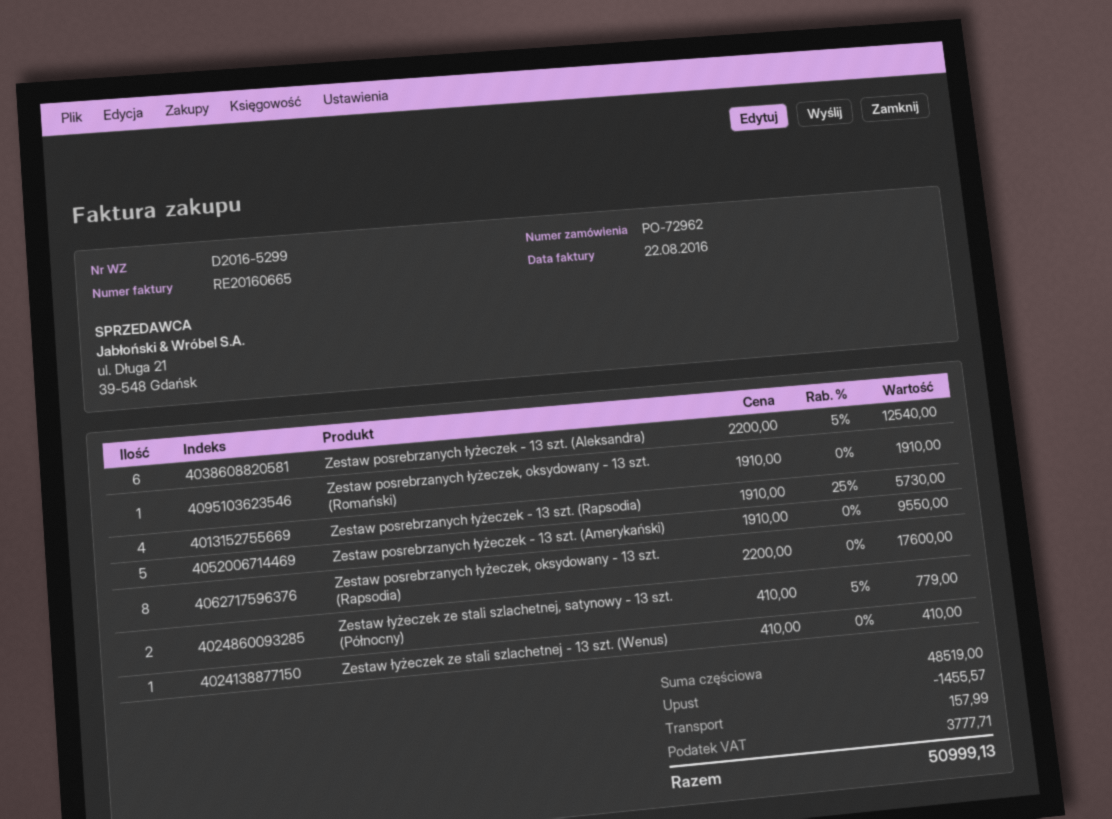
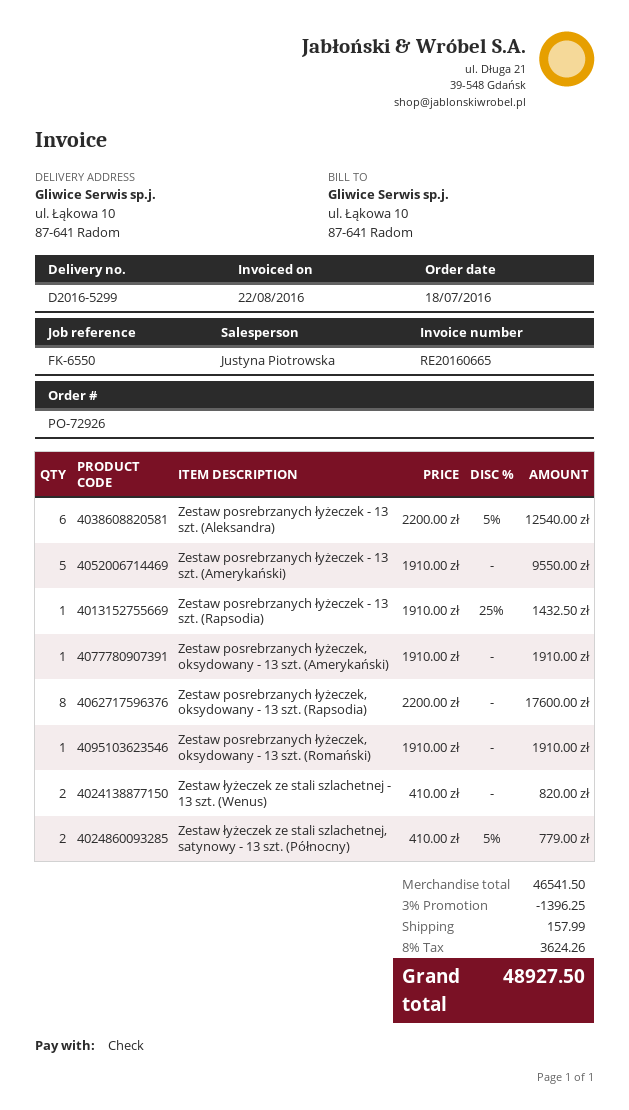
order number: PO-72962 -> PO-72926
Zestaw posrebrzanych łyżeczek - 13 szt. (Rapsodia): 4 x 1910.00 - 25% = 5730.00 -> 1 x 1910.00 - 25% = 1432.50
Zestaw łyżeczek ze stali szlachetnej - 13 szt. (Wenus): 1 x 410.00 = 410.00 -> 2 x 410.00 = 820.00
Zestaw posrebrzanych łyżeczek, oksydowany - 13 szt. (Amerykański): none -> 1 x 1910.00 = 1910.00
subtotal: 48519.00 -> 46541.50
discount: 1455.57 -> 1396.25
tax: 3777.71 -> 3624.26
total: 50999.13 -> 48927.50

